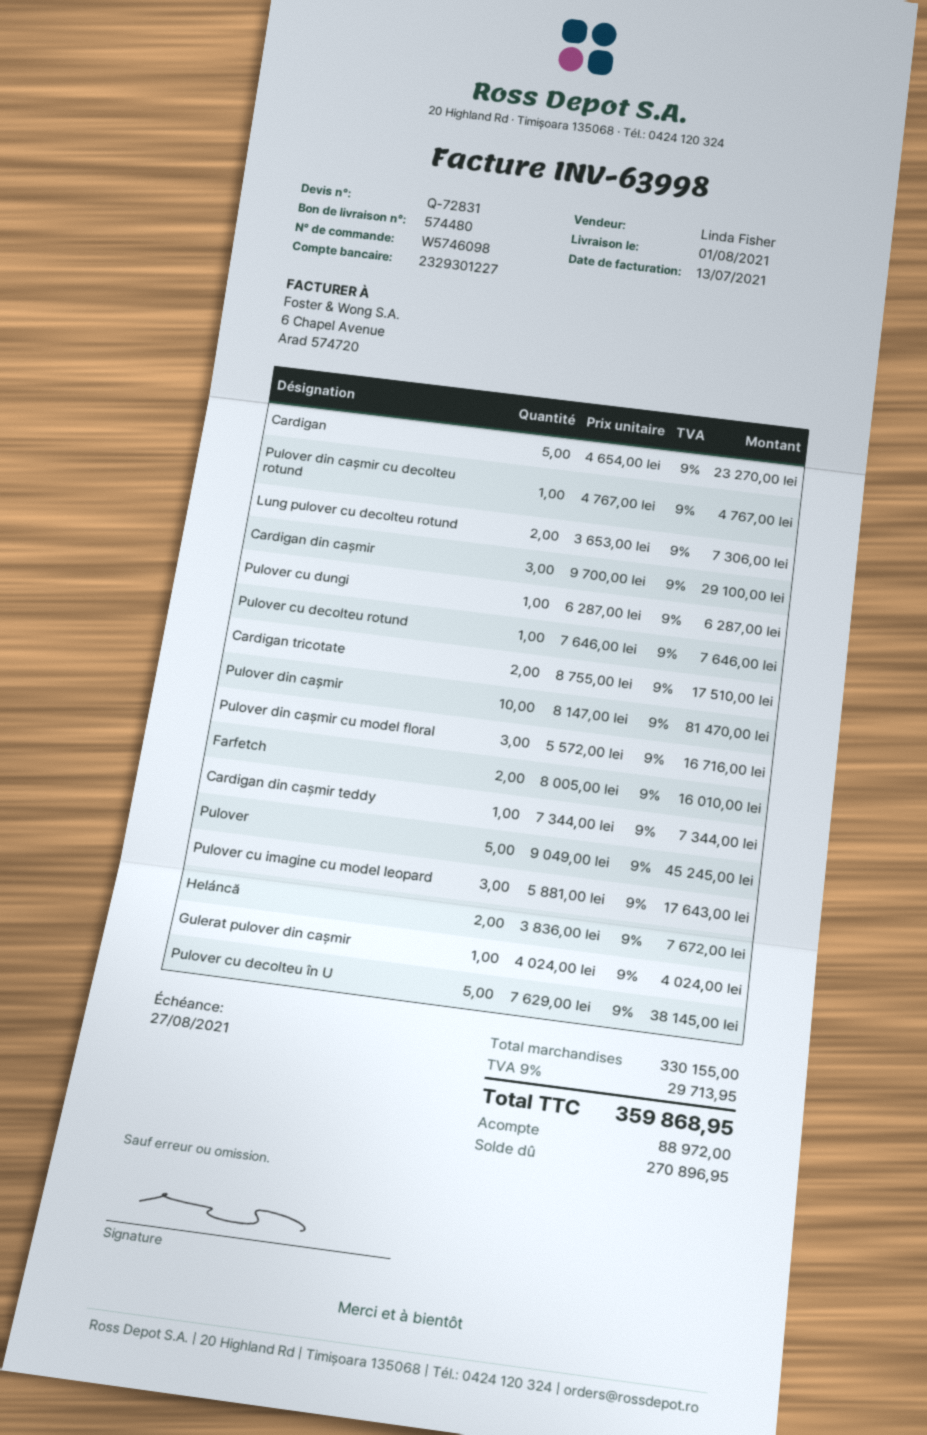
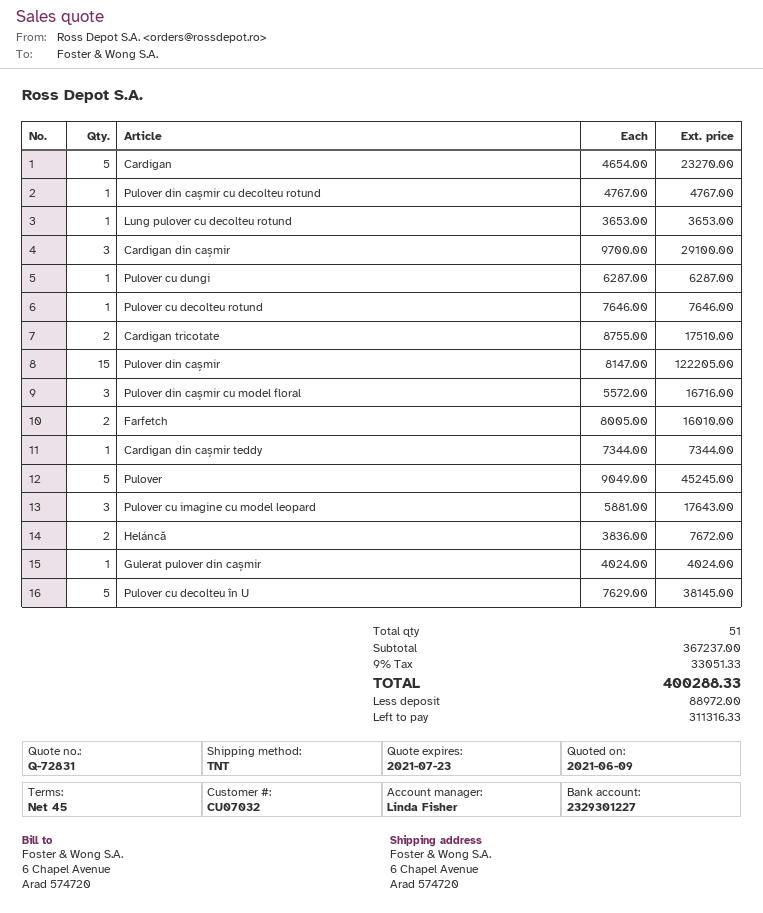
Lung pulover cu decolteu rotund: 2 x 3653.00 = 7306.00 -> 1 x 3653.00 = 3653.00
Pulover din cașmir: 10 x 8147.00 = 81470.00 -> 15 x 8147.00 = 122205.00
subtotal: 330155.00 -> 367237.00
tax: 9% = 29713.95 -> 9% = 33051.33
total: 359868.95 -> 400288.33
balance: 270896.95 -> 311316.33

